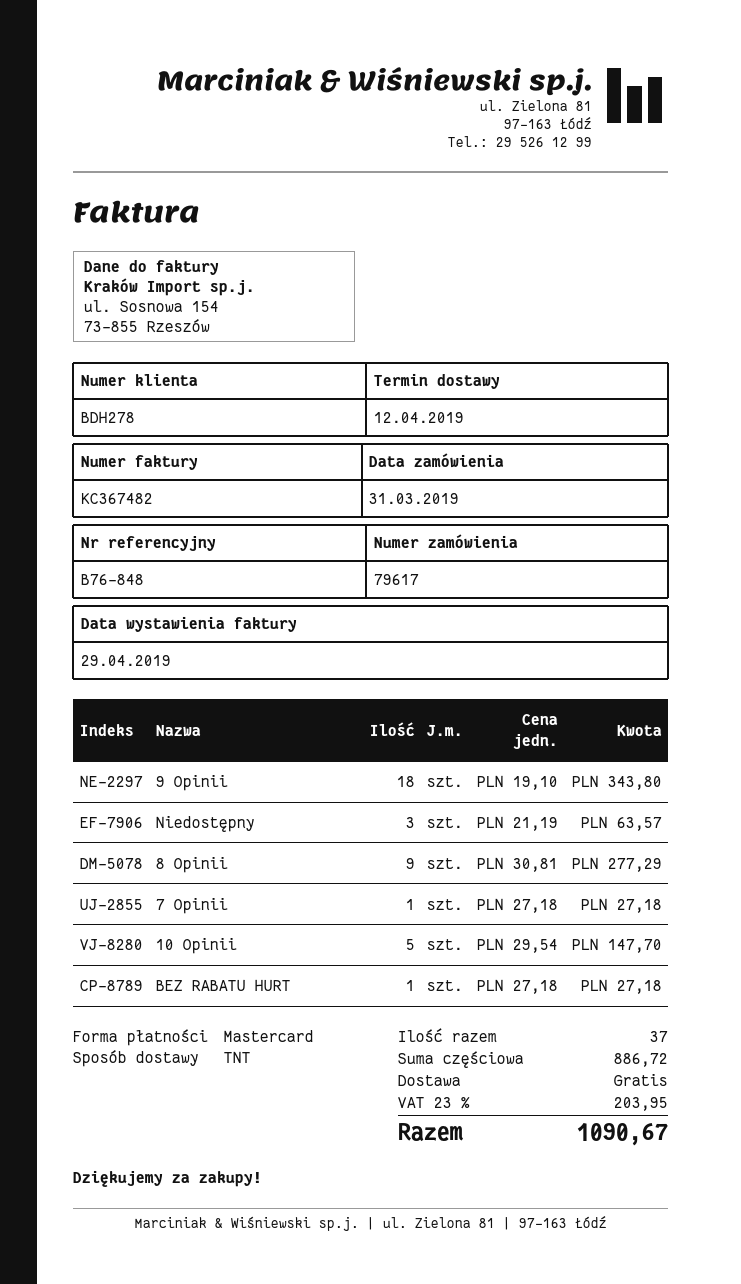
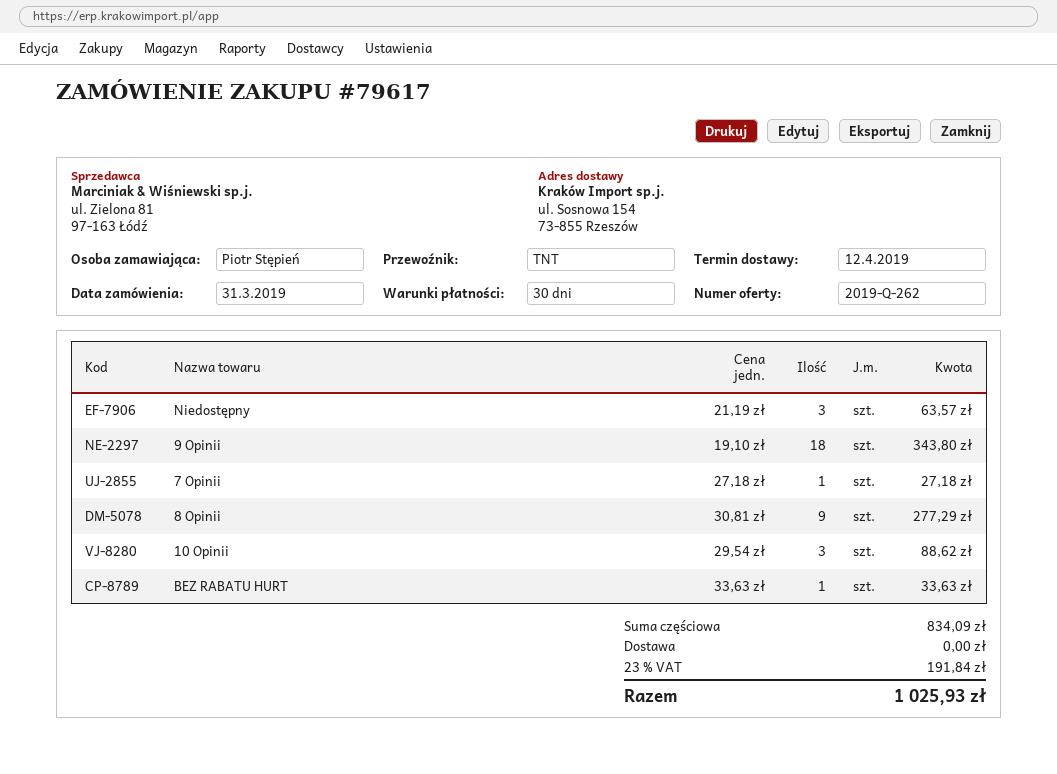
10 Opinii: 5 x 29.54 = 147.70 -> 3 x 29.54 = 88.62
BEZ RABATU HURT: 1 x 27.18 = 27.18 -> 1 x 33.63 = 33.63
subtotal: 886.72 -> 834.09
tax: 23% = 203.95 -> 23% = 191.84
total: 1090.67 -> 1025.93

